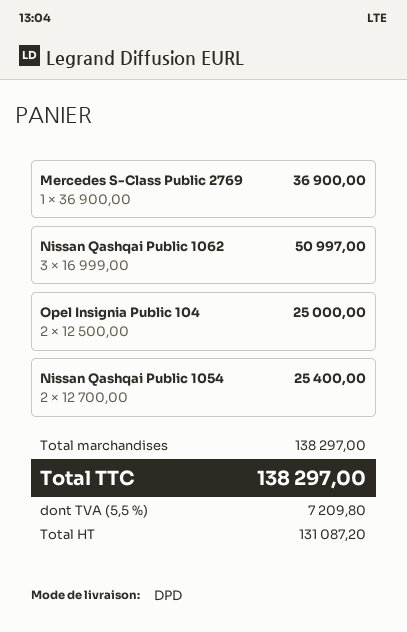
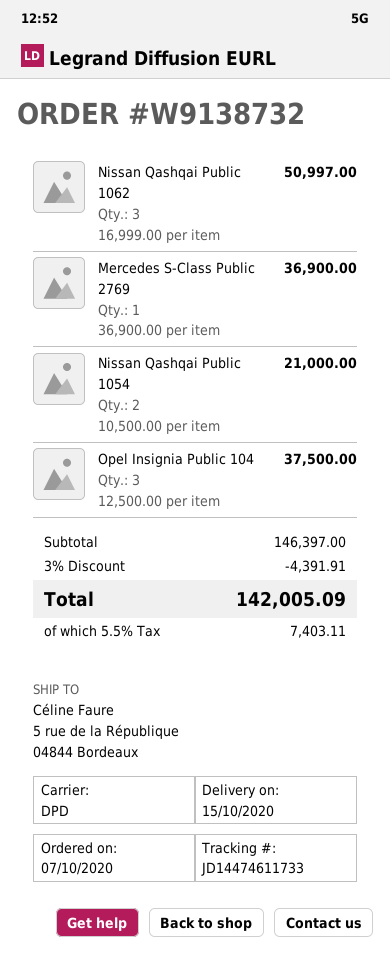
Opel Insignia Public 104: 2 x 12500.00 = 25000.00 -> 3 x 12500.00 = 37500.00
Nissan Qashqai Public 1054: 2 x 12700.00 = 25400.00 -> 2 x 10500.00 = 21000.00
subtotal: 138297.00 -> 146397.00
discount: none -> 3% = 4391.91
tax: 5.5% = 7209.80 -> 5.5% = 7403.11
total: 138297.00 -> 142005.09

